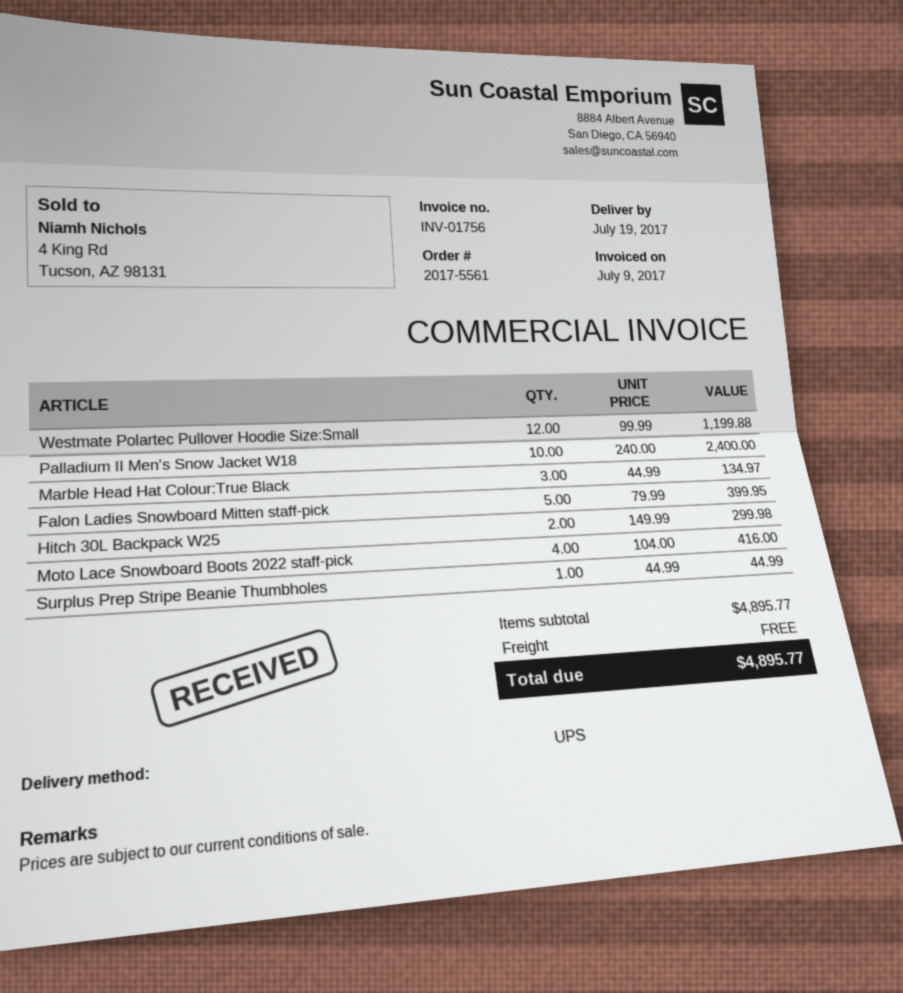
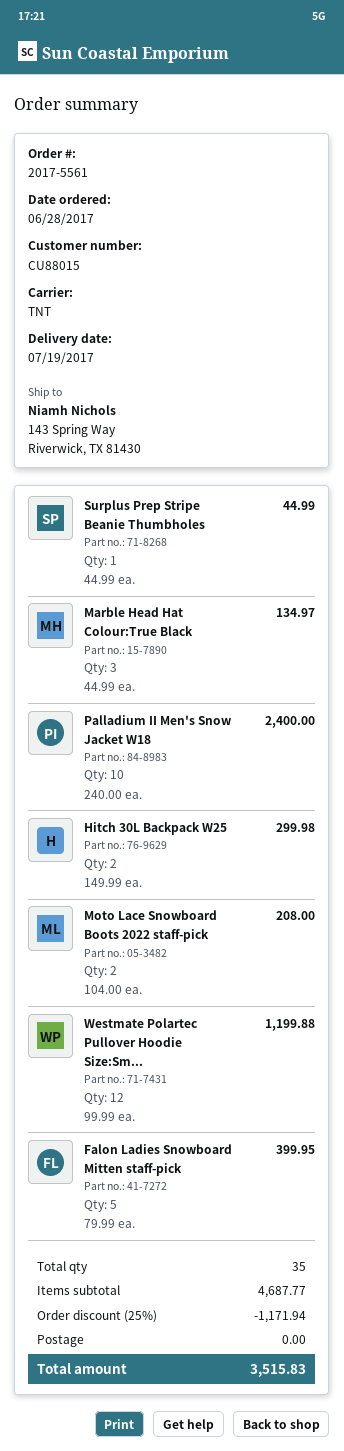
shipping method: UPS -> TNT
Moto Lace Snowboard Boots 2022 staff-pick: 4 x 104.00 = 416.00 -> 2 x 104.00 = 208.00
subtotal: 4895.77 -> 4687.77
discount: none -> 25% = 1171.94
total: 4895.77 -> 3515.83

